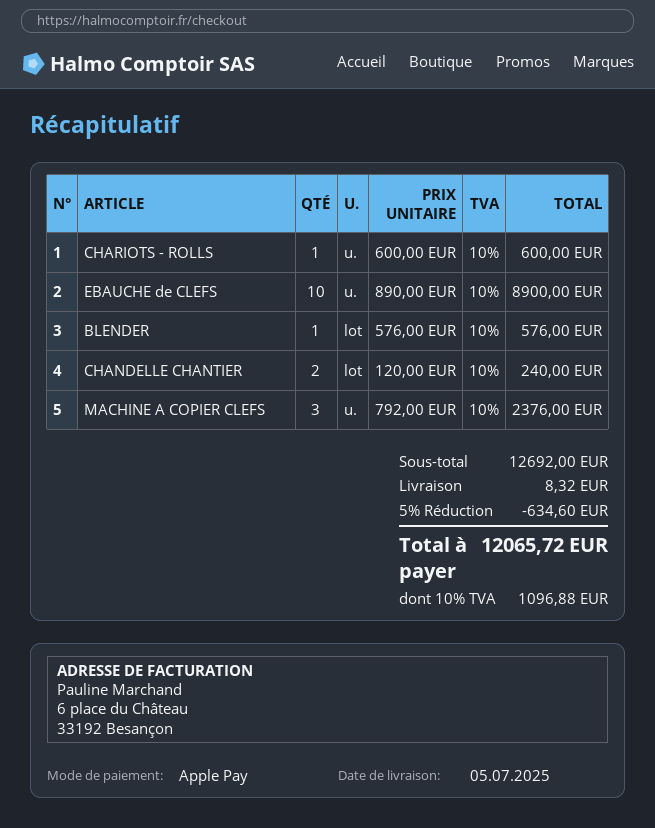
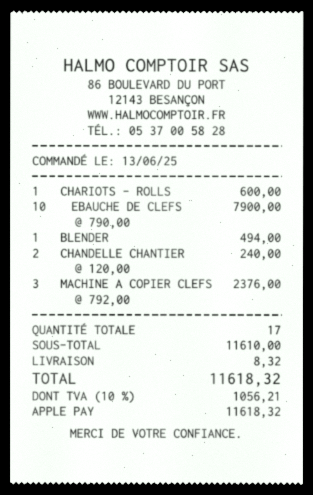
EBAUCHE de CLEFS: 10 x 890.00 = 8900.00 -> 10 x 790.00 = 7900.00
BLENDER: 1 x 576.00 = 576.00 -> 1 x 494.00 = 494.00
subtotal: 12692.00 -> 11610.00
discount: 5% = 634.60 -> none
tax: 10% = 1096.88 -> 10% = 1056.21
total: 12065.72 -> 11618.32

